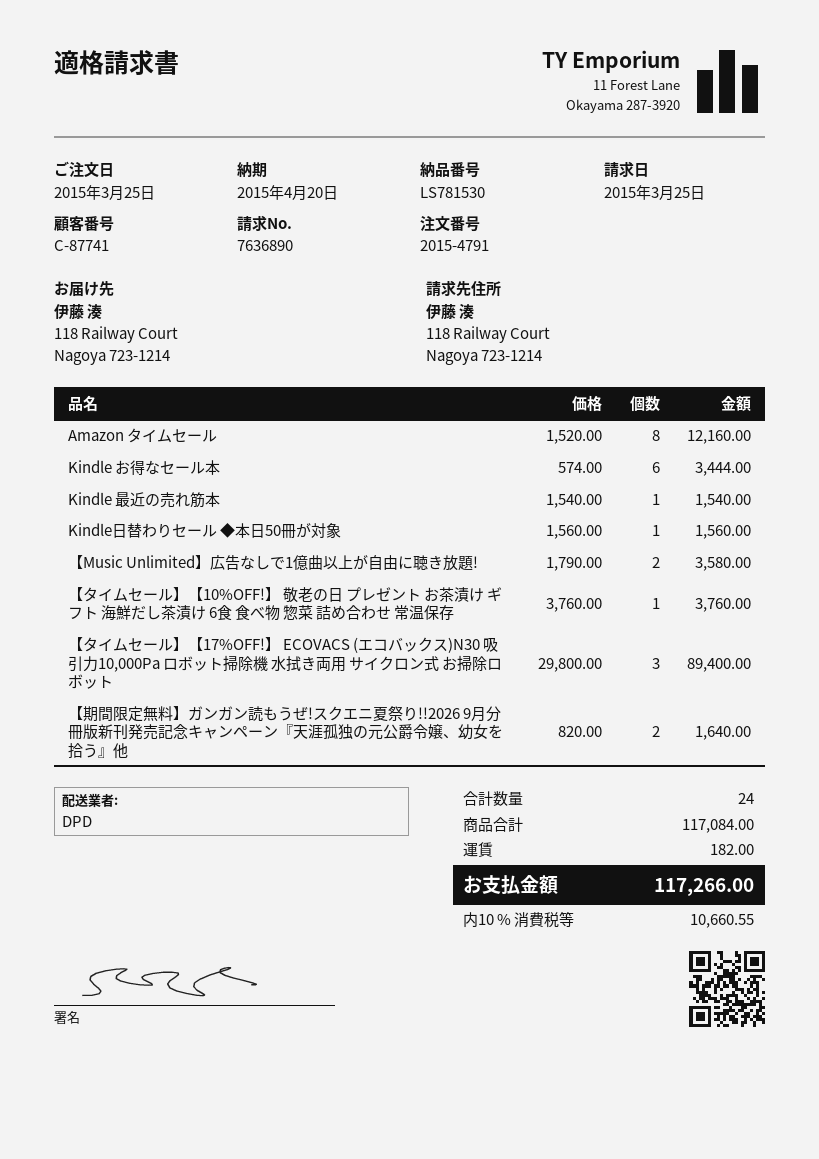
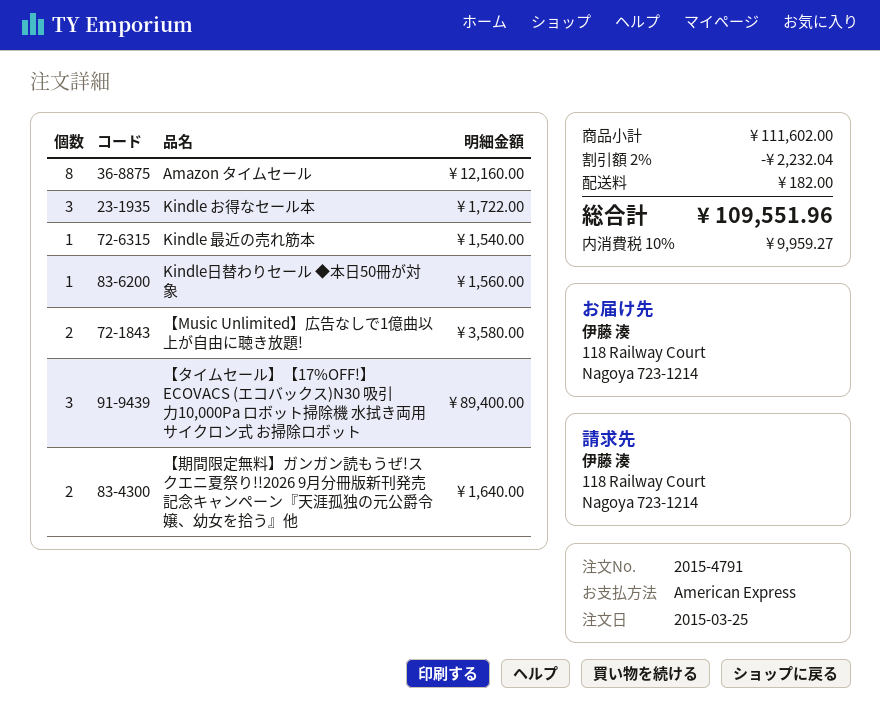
Kindle お得なセール本: 6 for 3444.00 -> 3 for 1722.00
【タイムセール】【10%OFF!】 敬老の日 プレゼント お茶漬け ギフト 海鮮だし茶漬け 6食 食べ物 惣菜 詰め合わせ 常温保存: 1 for 3760.00 -> none
subtotal: 117084.00 -> 111602.00
discount: none -> 2% = 2232.04
tax: 10% = 10660.55 -> 10% = 9959.27
total: 117266.00 -> 109551.96

